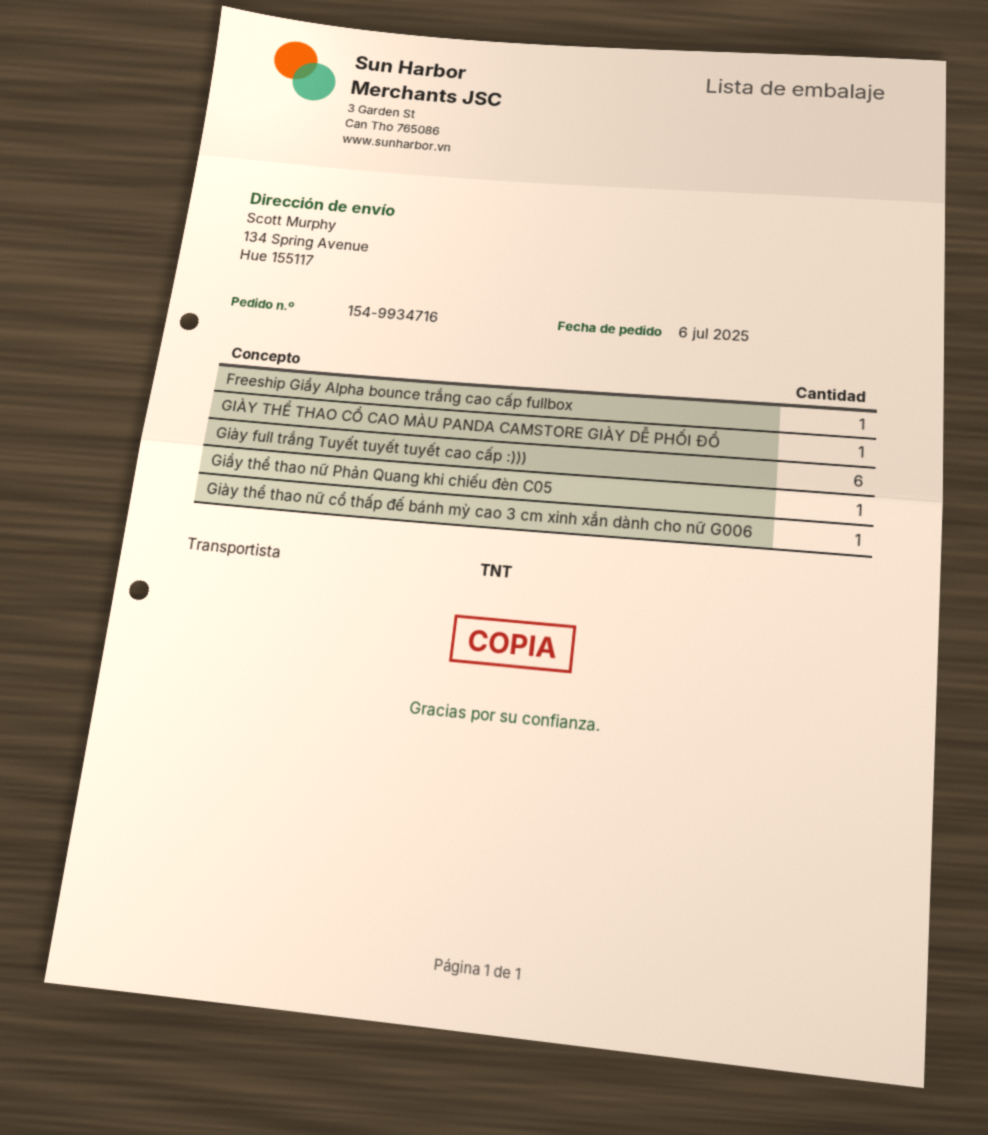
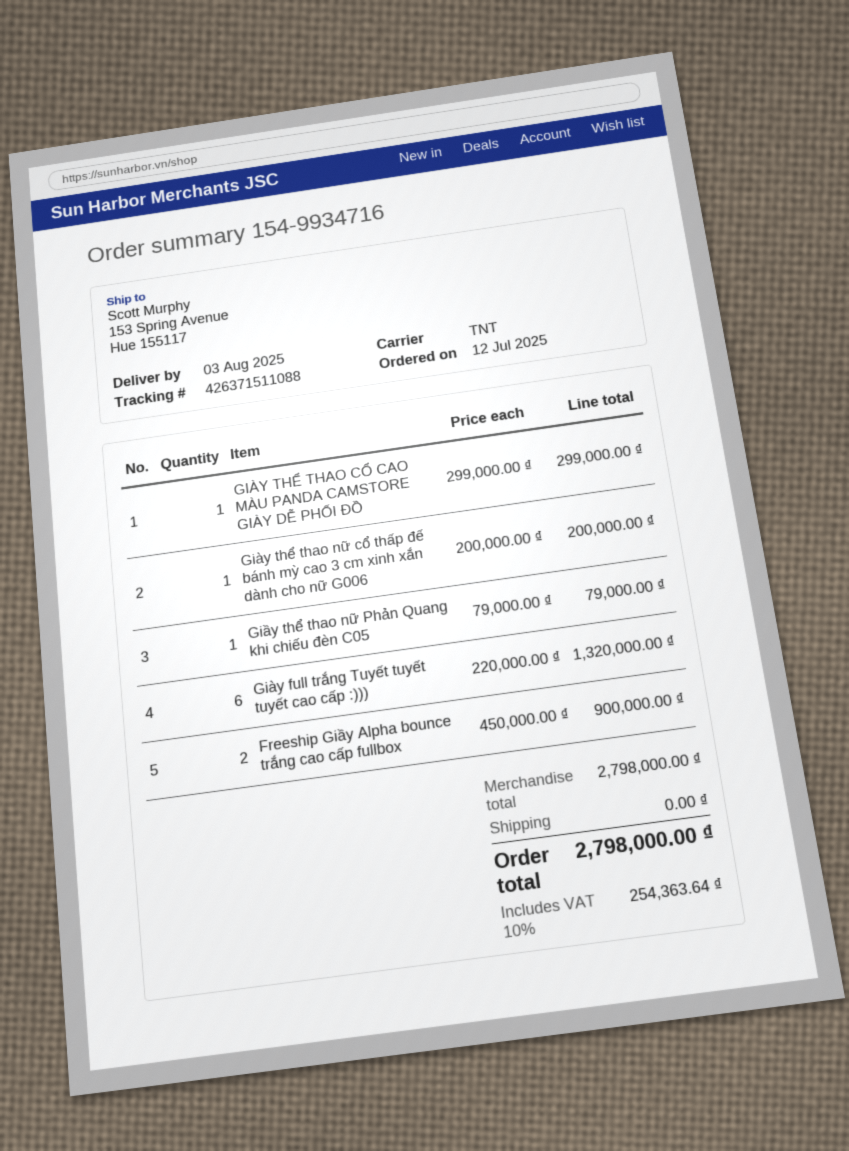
order date: 2025-07-06 -> 2025-07-12
ship to: 134 Spring Avenue, Hue 155117 -> 153 Spring Avenue, Hue 155117
Freeship Giầy Alpha bounce trắng cao cấp fullbox: 1 -> 2

